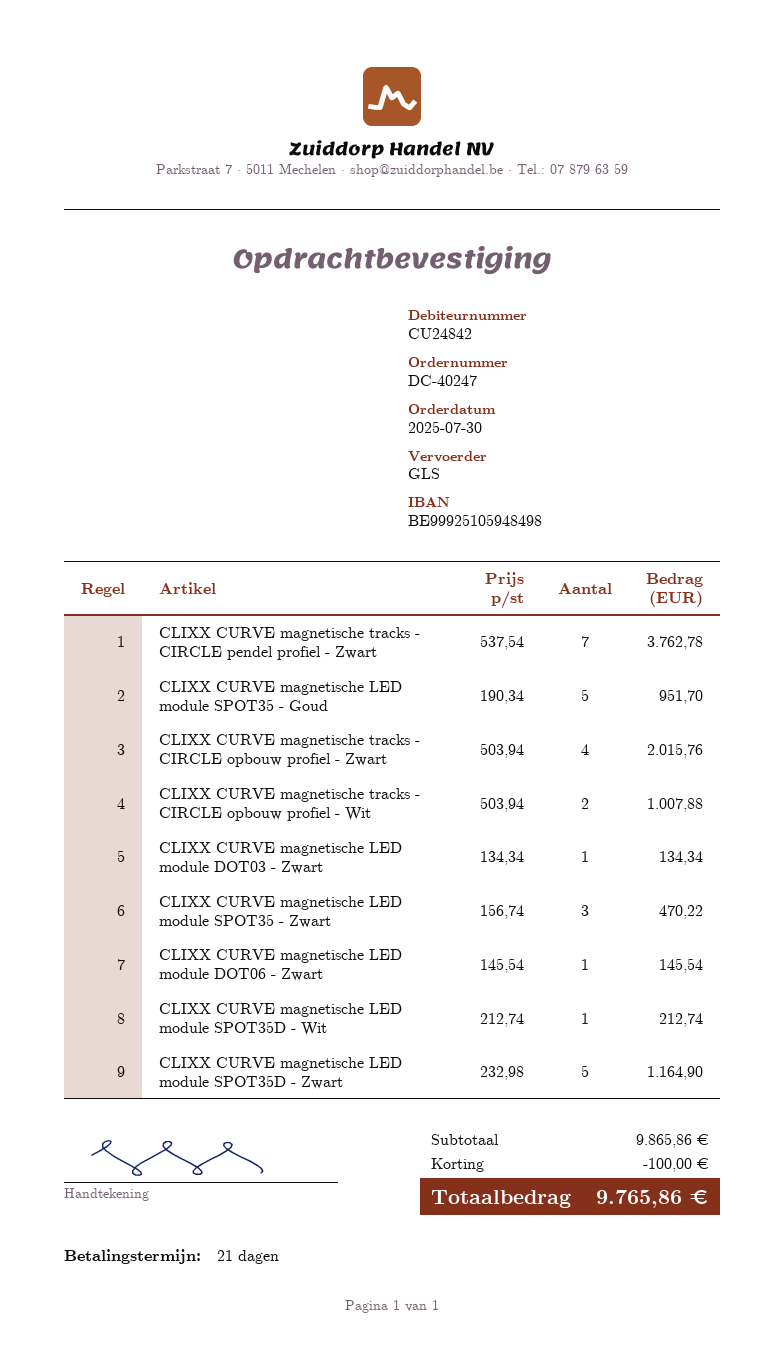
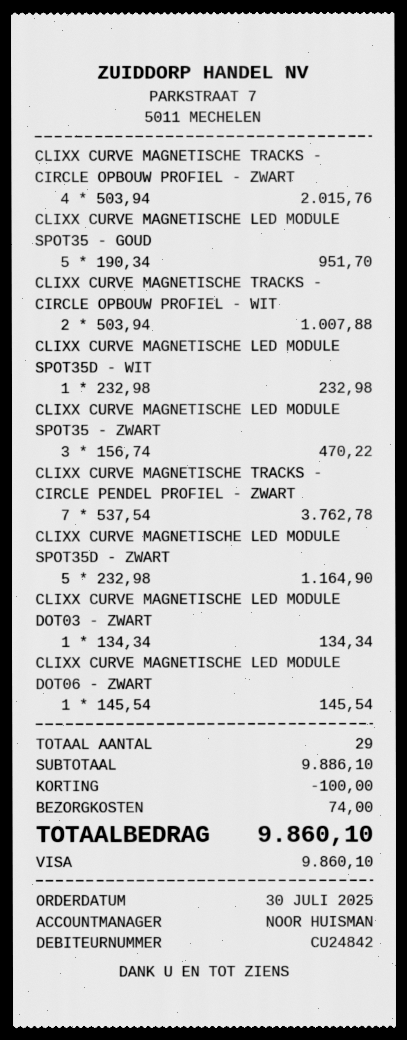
CLIXX CURVE magnetische LED module SPOT35D - Wit: 1 x 212.74 = 212.74 -> 1 x 232.98 = 232.98
subtotal: 9865.86 -> 9886.10
shipping: none -> 74.00
total: 9765.86 -> 9860.10

